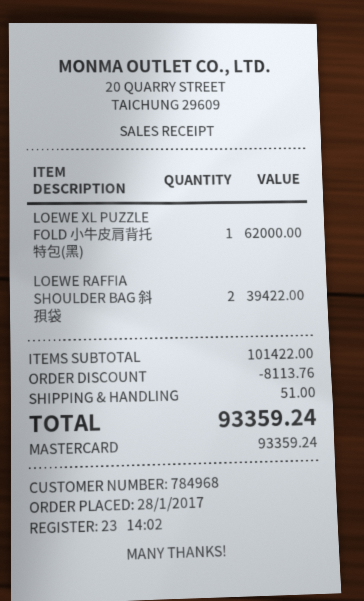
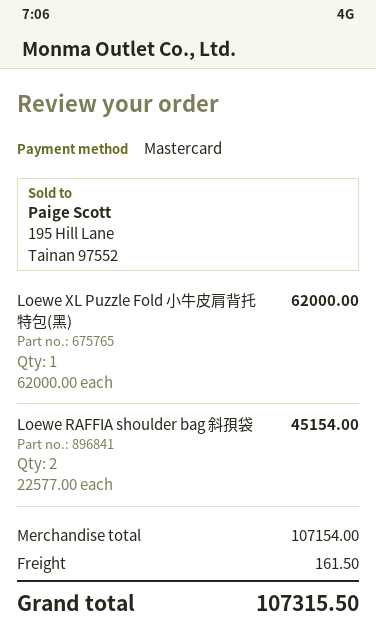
LOEWE RAFFIA SHOULDER BAG 斜孭袋: 2 for 39422.00 -> 2 for 45154.00
subtotal: 101422.00 -> 107154.00
discount: 8113.76 -> none
shipping: 51.00 -> 161.50
total: 93359.24 -> 107315.50

